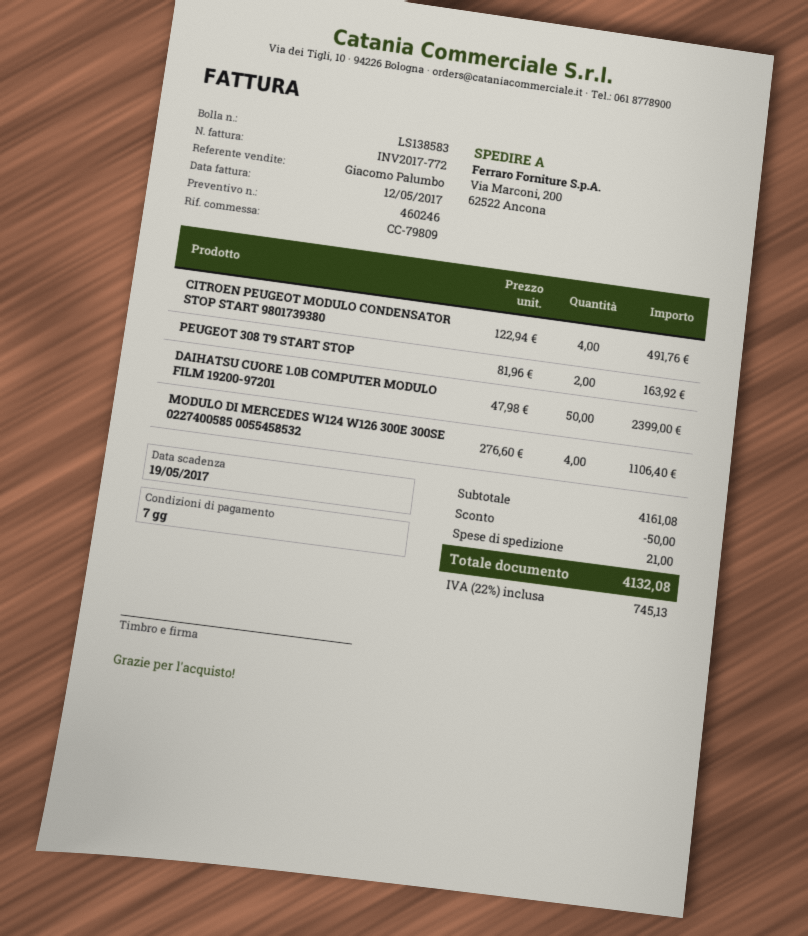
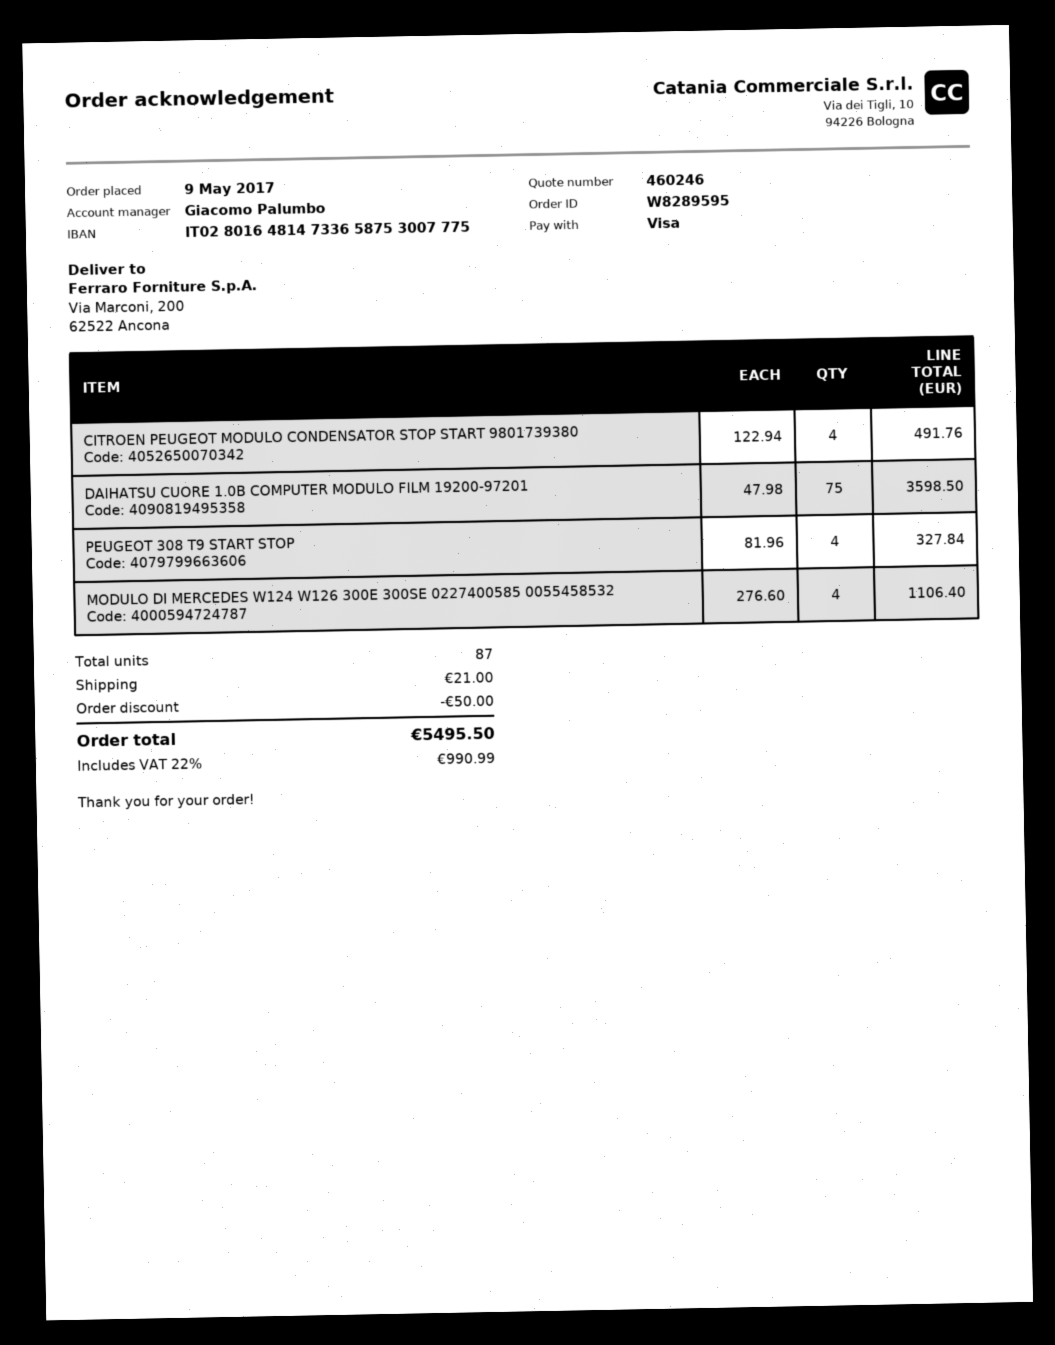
PEUGEOT 308 T9 START STOP: 2 x 81.96 = 163.92 -> 4 x 81.96 = 327.84
DAIHATSU CUORE 1.0B COMPUTER MODULO FILM 19200-97201: 50 x 47.98 = 2399.00 -> 75 x 47.98 = 3598.50
tax: 22% = 745.13 -> 22% = 990.99
total: 4132.08 -> 5495.50

